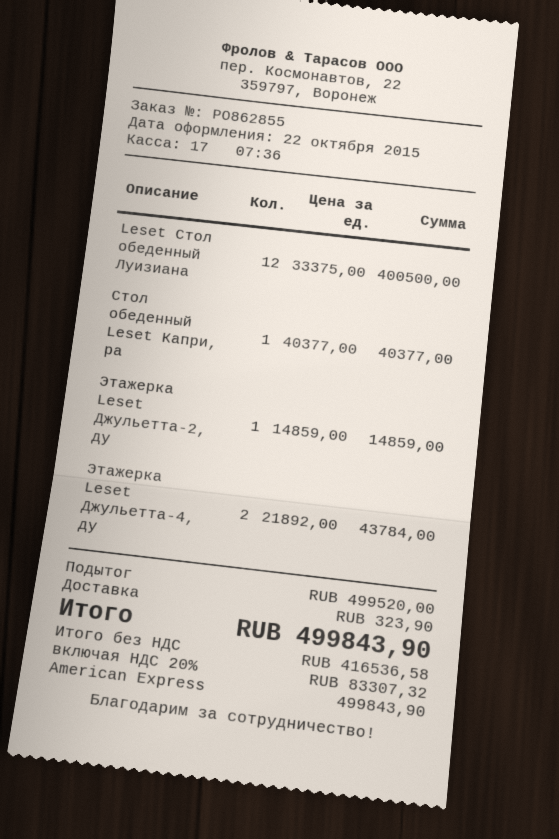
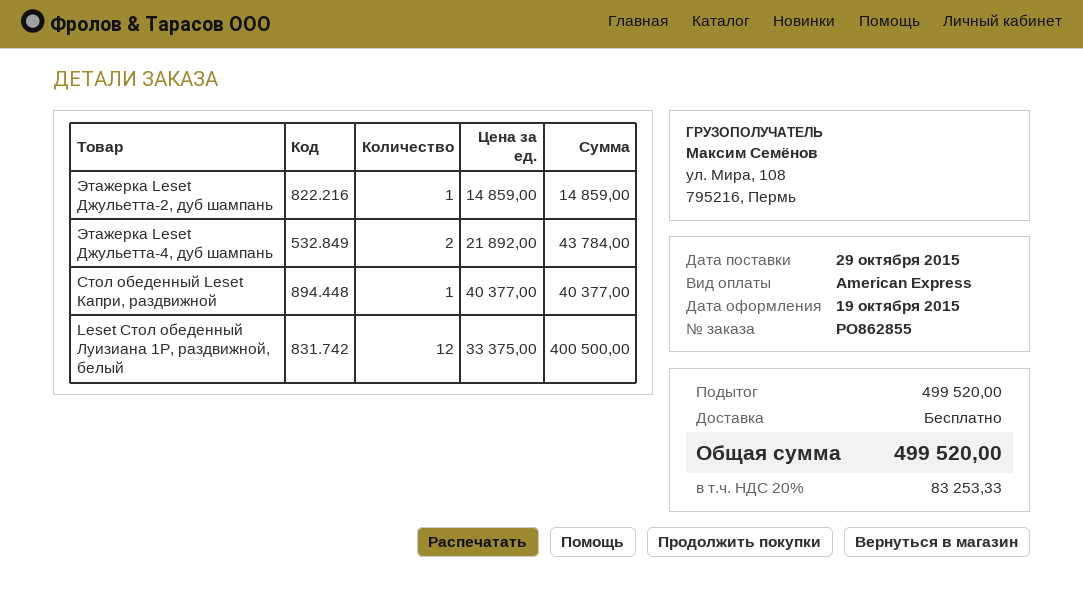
order date: 2015-10-22 -> 2015-10-19
shipping: 323.90 -> 0.00
tax: 20% = 83307.32 -> 20% = 83253.33
total: 499843.90 -> 499520.00

